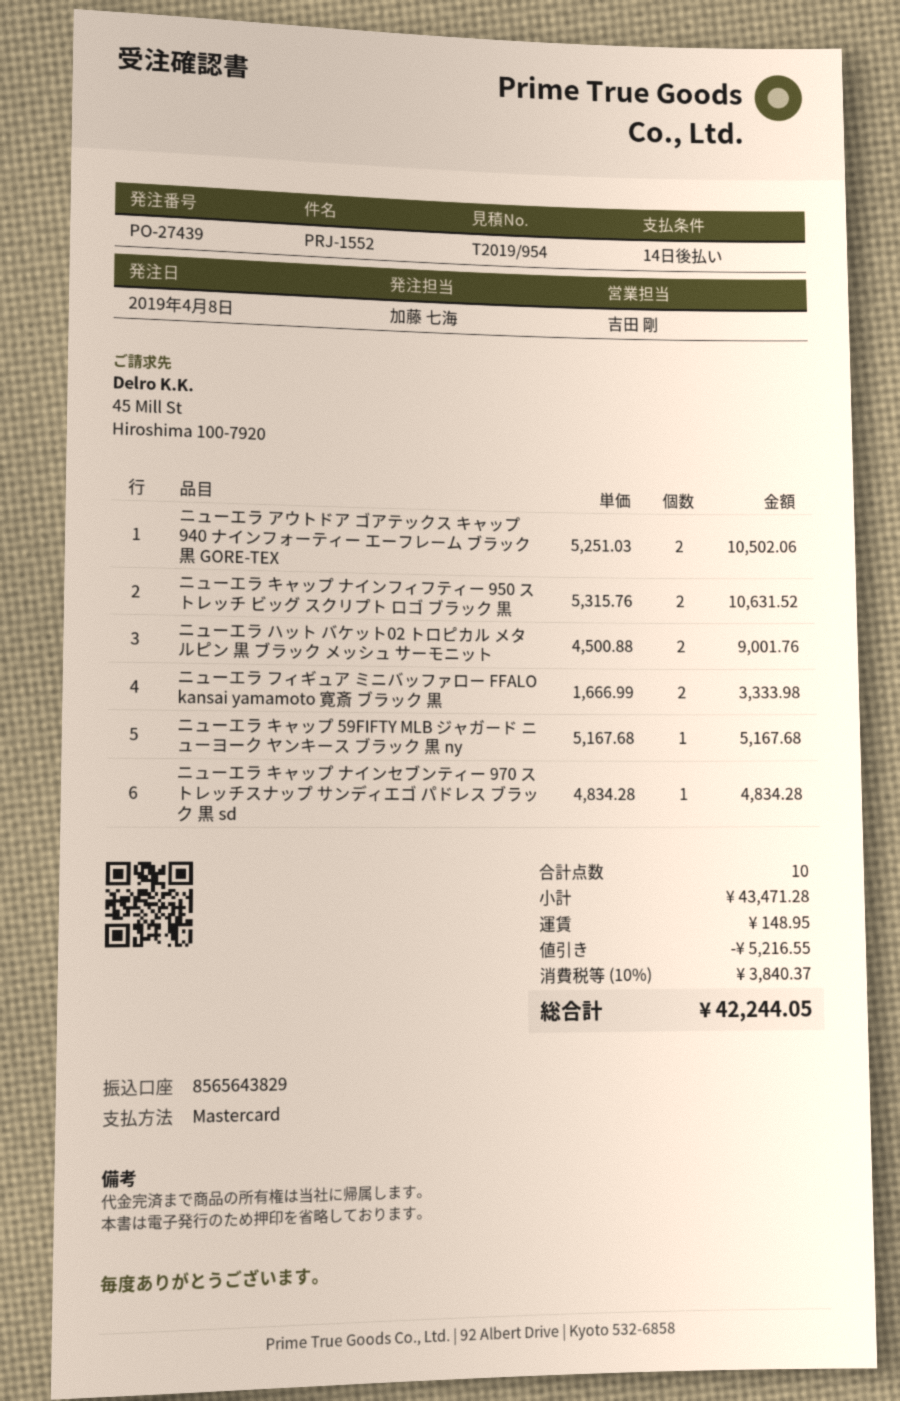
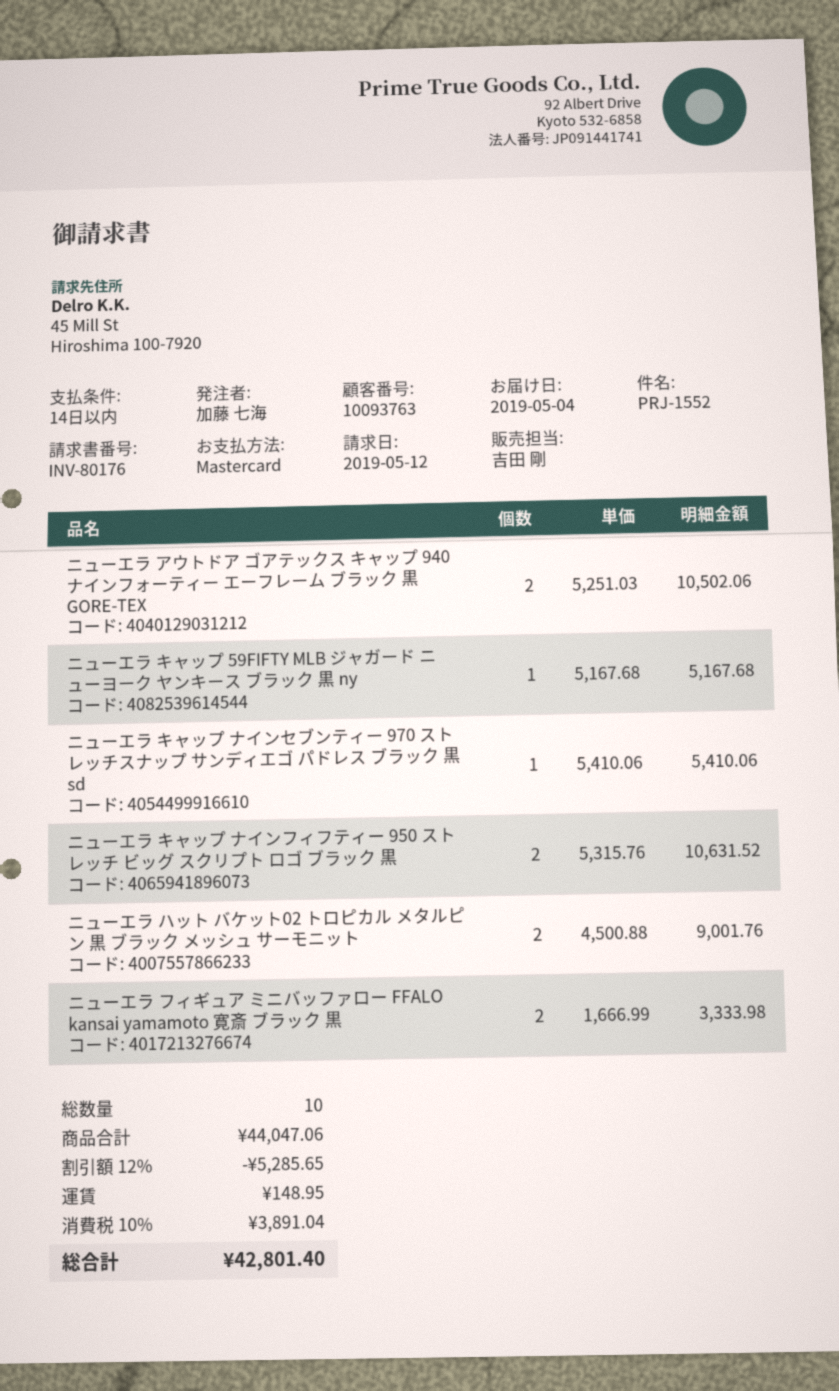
ニューエラ キャップ ナインセブンティー 970 ストレッチスナップ サンディエゴ パドレス ブラック 黒 sd: 1 x 4834.28 = 4834.28 -> 1 x 5410.06 = 5410.06
subtotal: 43471.28 -> 44047.06
discount: 5216.55 -> 5285.65
tax: 10% = 3840.37 -> 10% = 3891.04
total: 42244.05 -> 42801.40

